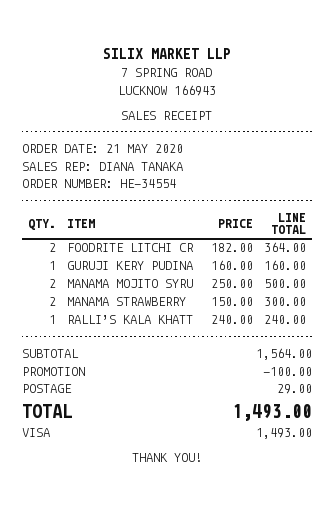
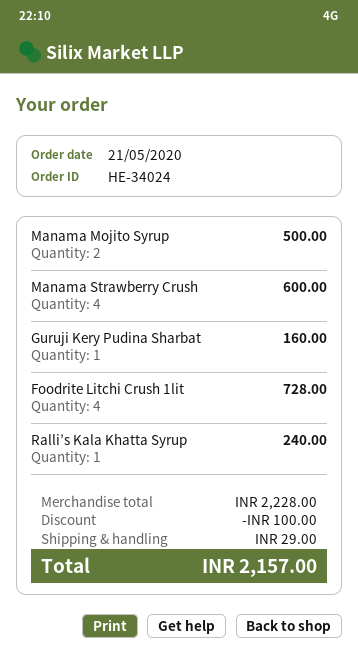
order number: HE-34554 -> HE-34024
FOODRITE LITCHI CR: 2 for 364.00 -> 4 for 728.00
MANAMA STRAWBERRY: 2 for 300.00 -> 4 for 600.00
subtotal: 1564.00 -> 2228.00
total: 1493.00 -> 2157.00

